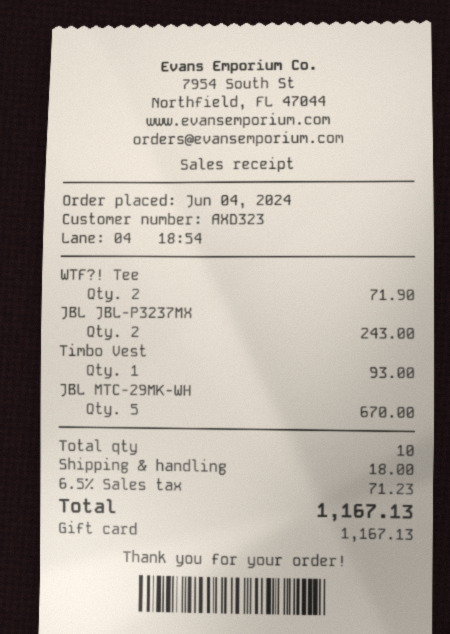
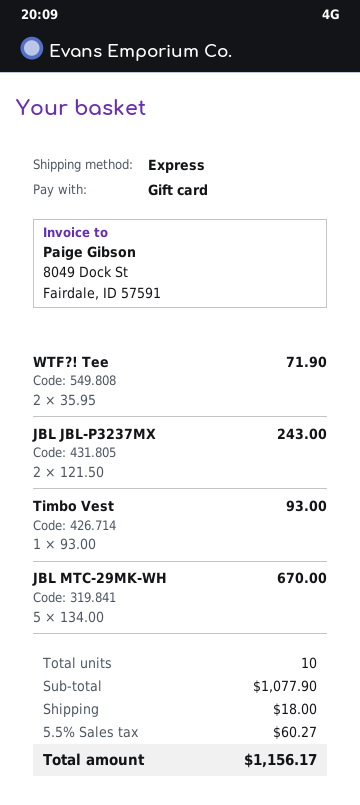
tax: 6.5% = 71.23 -> 5.5% = 60.27
total: 1167.13 -> 1156.17

